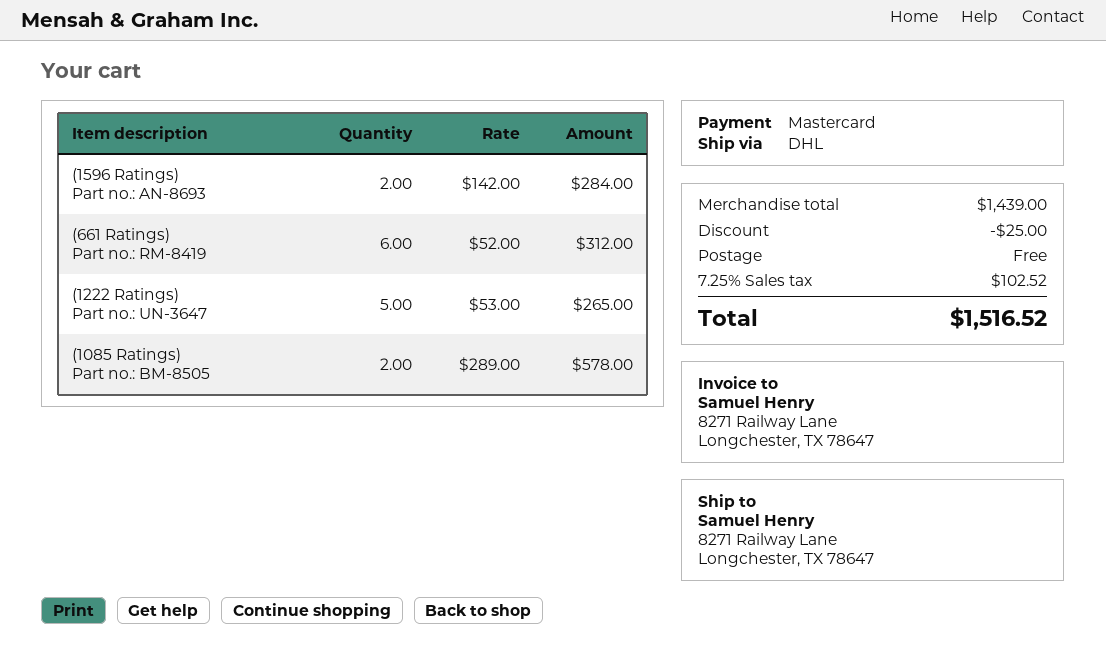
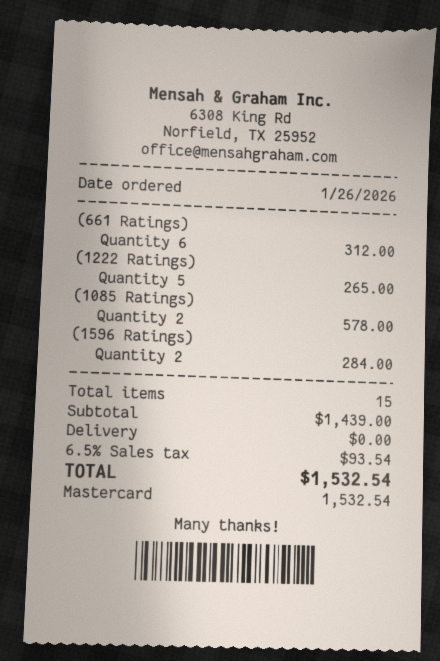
discount: 25.00 -> none
tax: 7.25% = 102.52 -> 6.5% = 93.54
total: 1516.52 -> 1532.54

